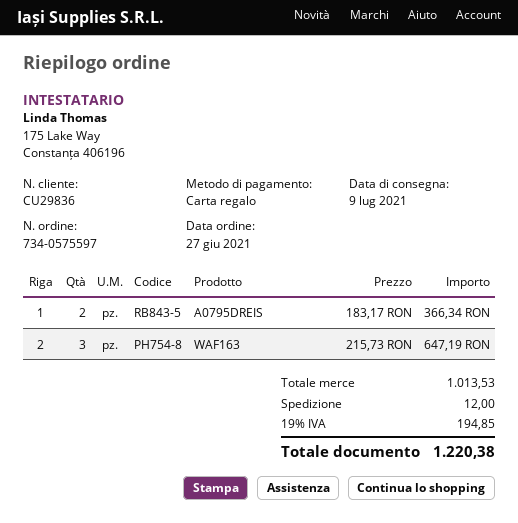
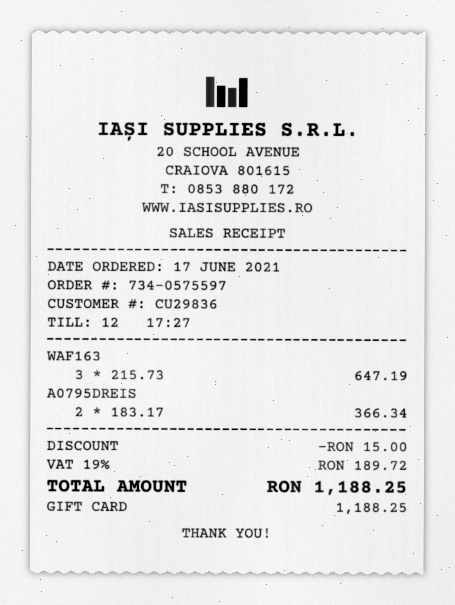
order date: 2021-06-27 -> 2021-06-17
discount: none -> 15.00
shipping: 12.00 -> none
tax: 19% = 194.85 -> 19% = 189.72
total: 1220.38 -> 1188.25

